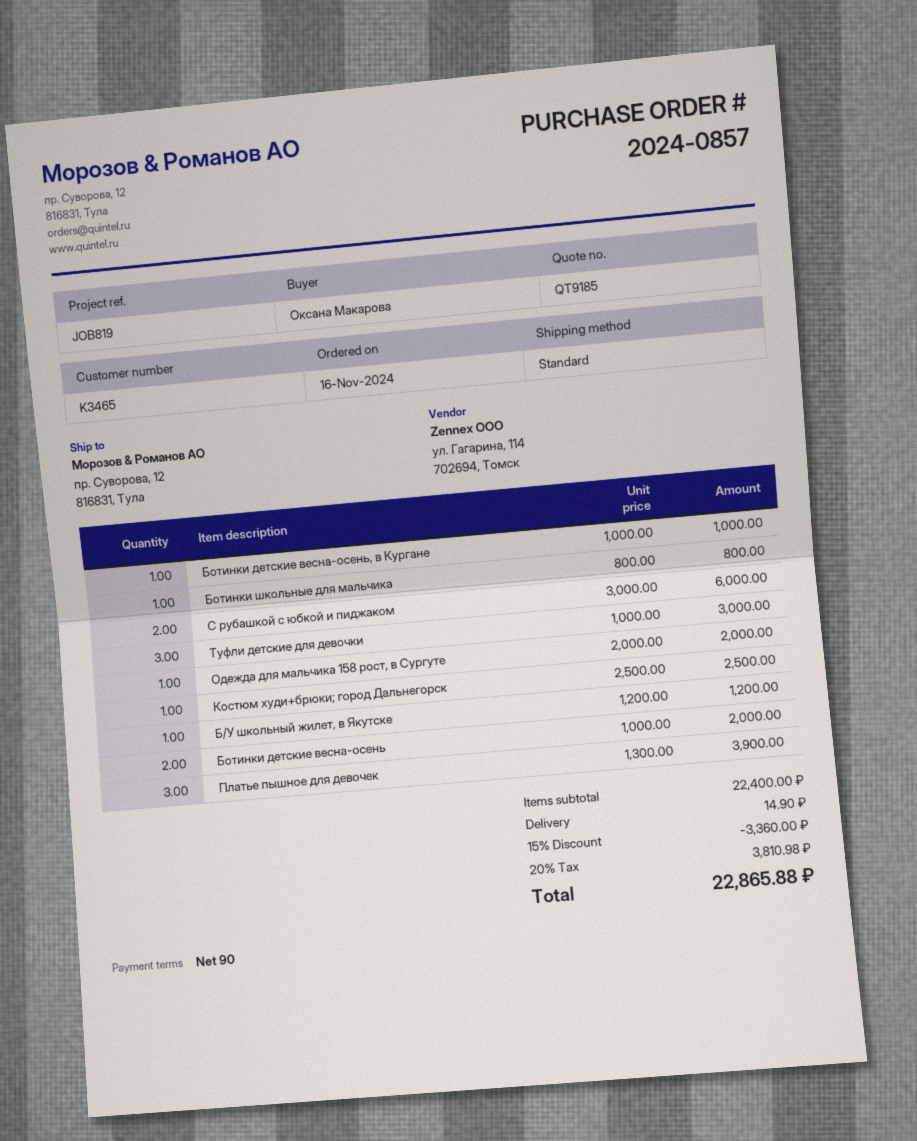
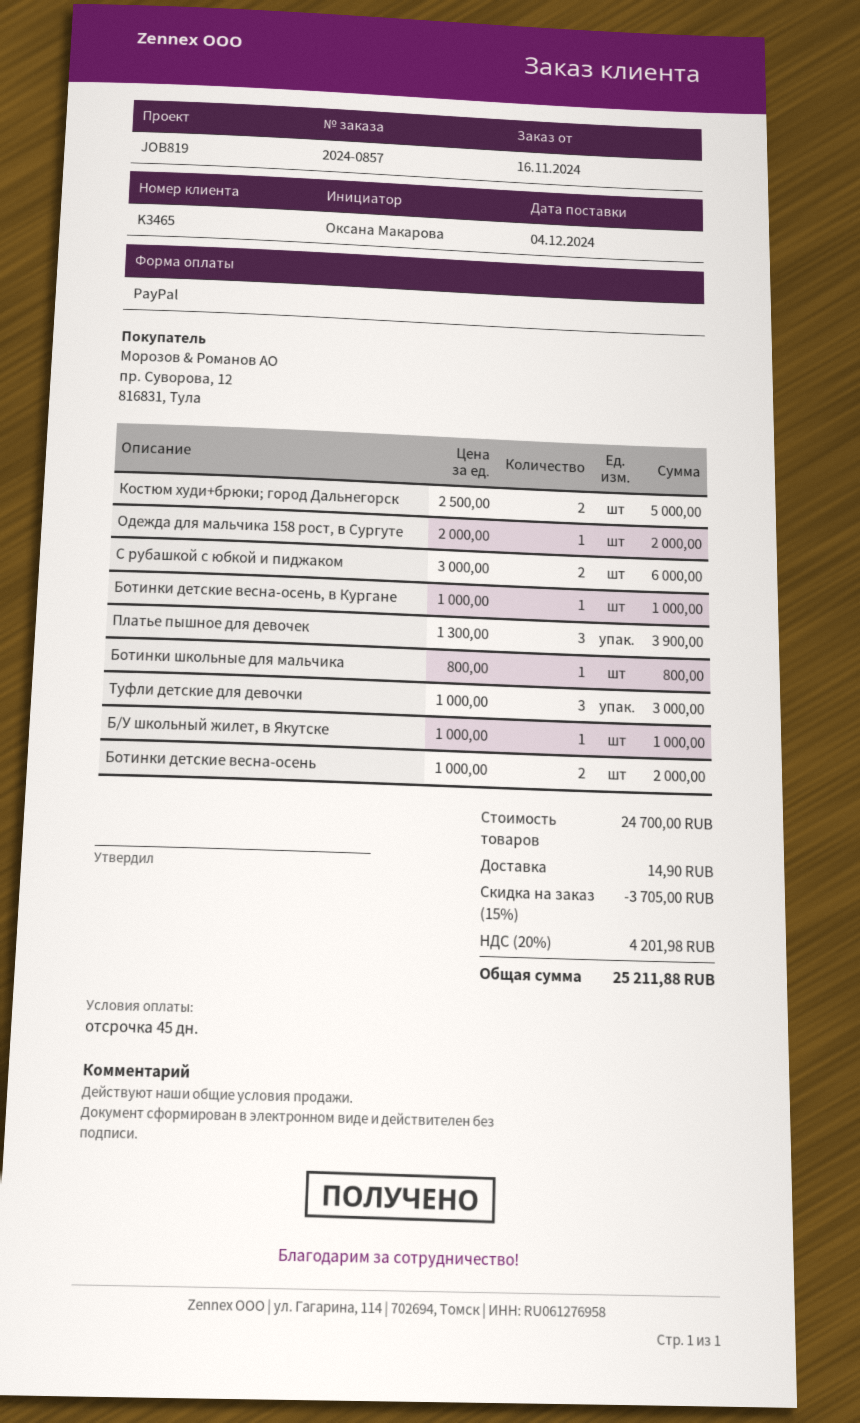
payment terms: 90 days -> 45 days
Костюм худи+брюки; город Дальнегорск: 1 x 2500.00 = 2500.00 -> 2 x 2500.00 = 5000.00
Б/У школьный жилет, в Якутске: 1 x 1200.00 = 1200.00 -> 1 x 1000.00 = 1000.00
subtotal: 22400.00 -> 24700.00
discount: 15% = 3360.00 -> 15% = 3705.00
tax: 20% = 3810.98 -> 20% = 4201.98
total: 22865.88 -> 25211.88

